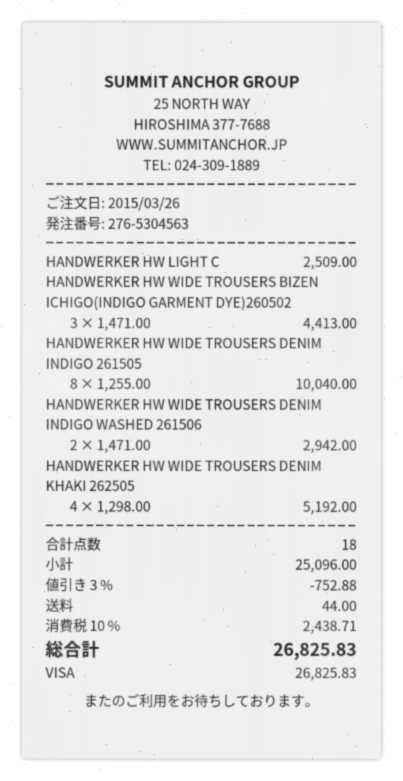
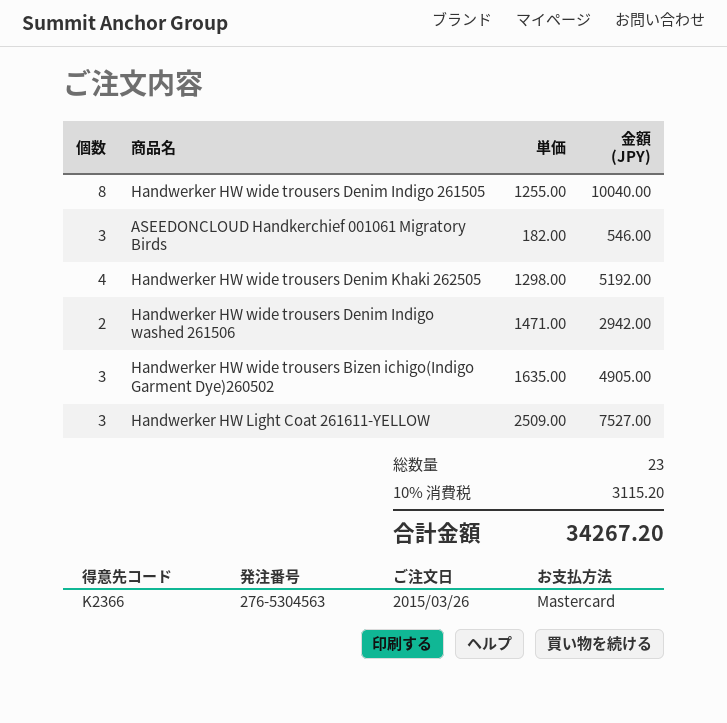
payment method: Visa -> Mastercard
HANDWERKER HW LIGHT C: 1 x 2509.00 = 2509.00 -> 3 x 2509.00 = 7527.00
HANDWERKER HW WIDE TROUSERS BIZEN ICHIGO(INDIGO GARMENT DYE)260502: 3 x 1471.00 = 4413.00 -> 3 x 1635.00 = 4905.00
ASEEDONCLOUD Handkerchief 001061 Migratory Birds: none -> 3 x 182.00 = 546.00
total quantity: 18 -> 23
discount: 3% = 752.88 -> none
shipping: 44.00 -> none
tax: 10% = 2438.71 -> 10% = 3115.20
total: 26825.83 -> 34267.20

